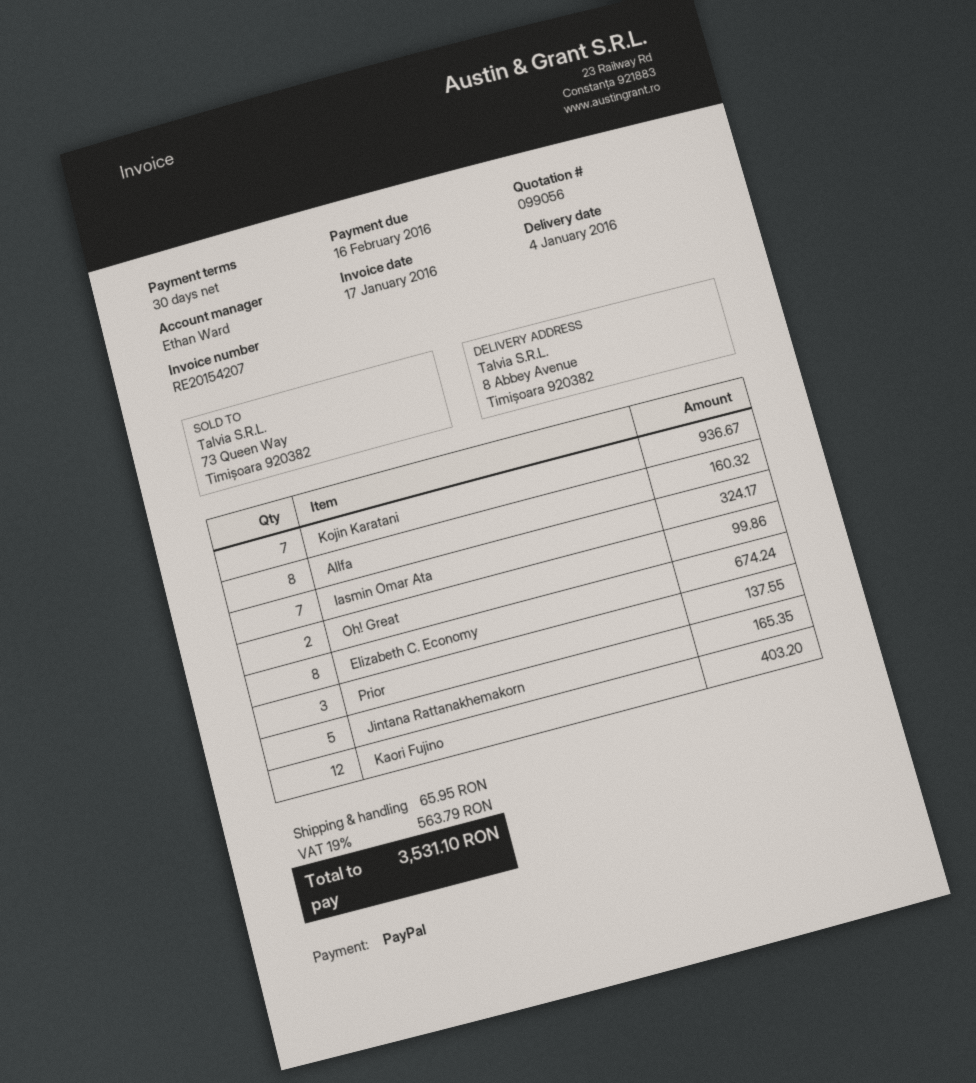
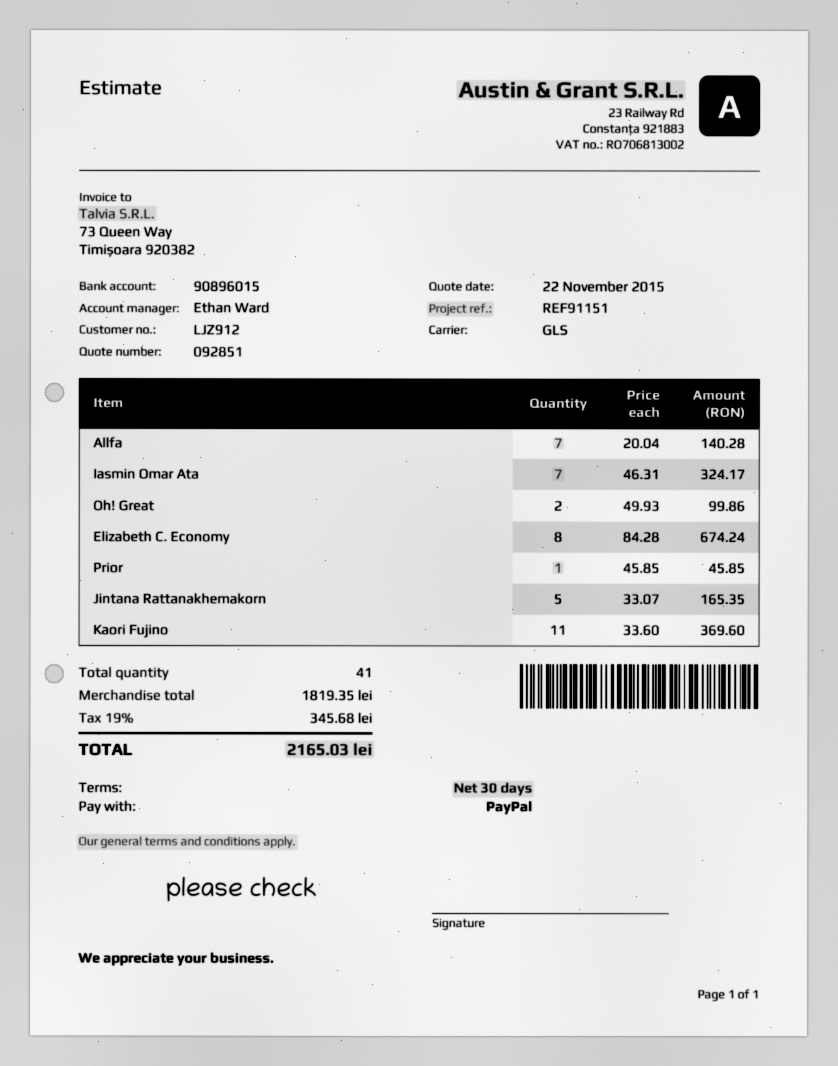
quote number: 099056 -> 092851
Kojin Karatani: 7 for 936.67 -> none
Allfa: 8 for 160.32 -> 7 for 140.28
Prior: 3 for 137.55 -> 1 for 45.85
Kaori Fujino: 12 for 403.20 -> 11 for 369.60
shipping: 65.95 -> none
tax: 19% = 563.79 -> 19% = 345.68
total: 3531.10 -> 2165.03

